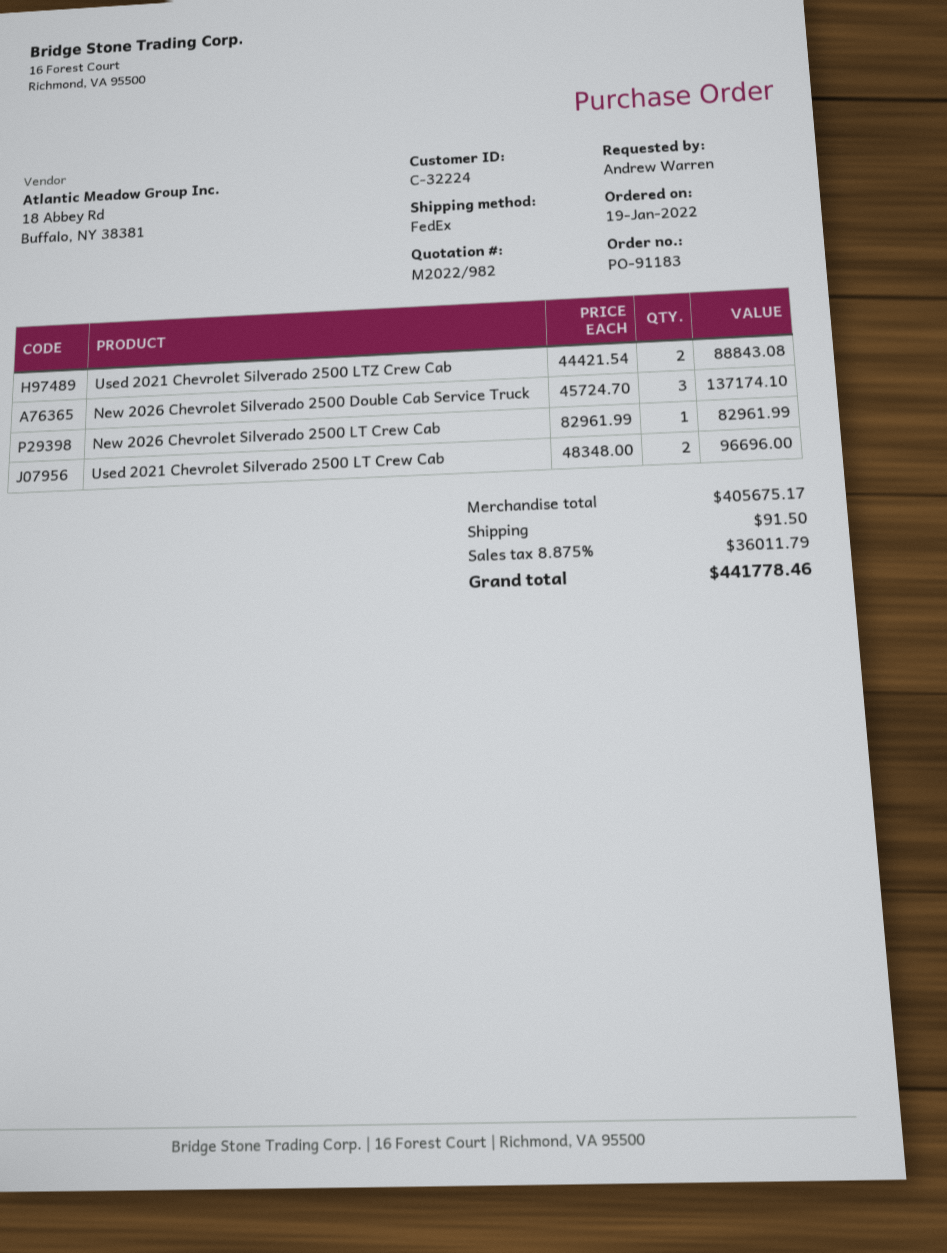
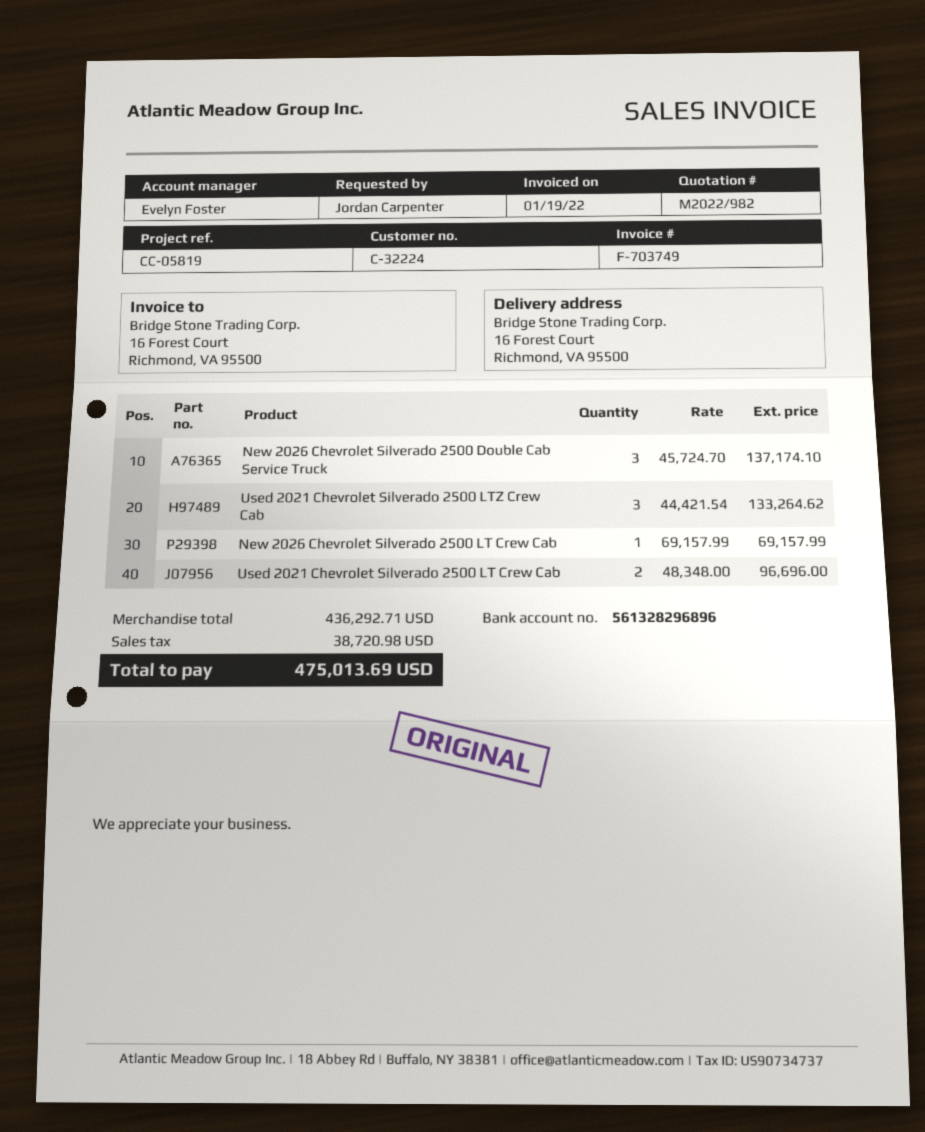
ordered by: Andrew Warren -> Jordan Carpenter
Used 2021 Chevrolet Silverado 2500 LTZ Crew Cab: 2 x 44421.54 = 88843.08 -> 3 x 44421.54 = 133264.62
New 2026 Chevrolet Silverado 2500 LT Crew Cab: 1 x 82961.99 = 82961.99 -> 1 x 69157.99 = 69157.99
subtotal: 405675.17 -> 436292.71
shipping: 91.50 -> none
tax: 36011.79 -> 38720.98
total: 441778.46 -> 475013.69

